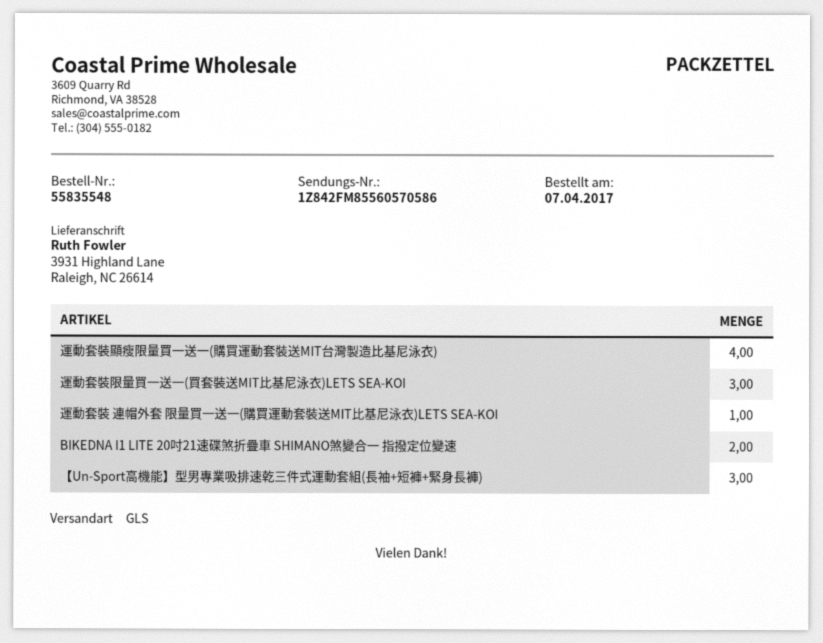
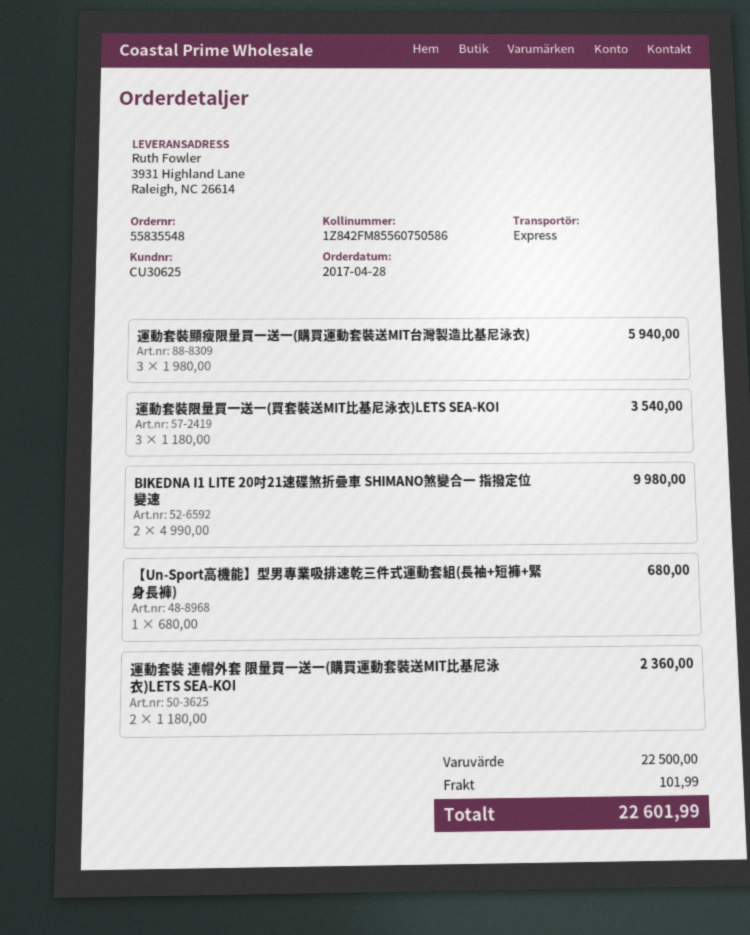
order date: 2017-04-07 -> 2017-04-28
shipping method: GLS -> express
tracking number: 1Z842FM85560570586 -> 1Z842FM85560750586
運動套裝顯瘦限量買一送一(購買運動套裝送MIT台灣製造比基尼泳衣): 4 -> 3
運動套裝 連帽外套 限量買一送一(購買運動套裝送MIT比基尼泳衣)LETS SEA-KOI: 1 -> 2
【Un-Sport高機能】型男專業吸排速乾三件式運動套組(長袖+短褲+緊身長褲): 3 -> 1

